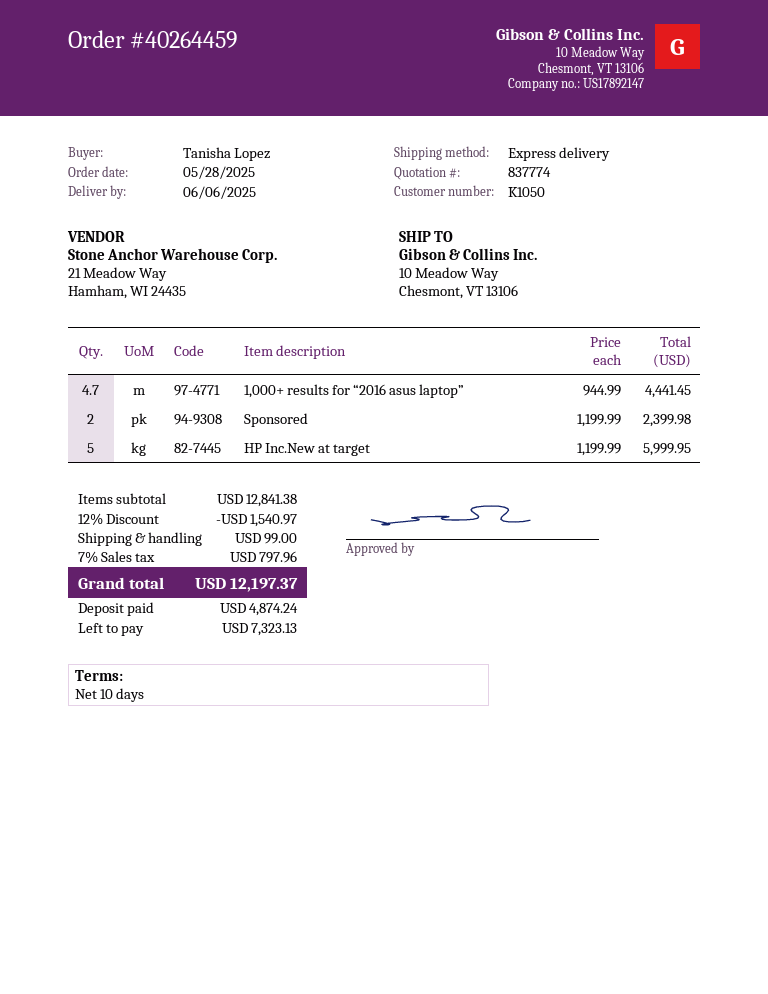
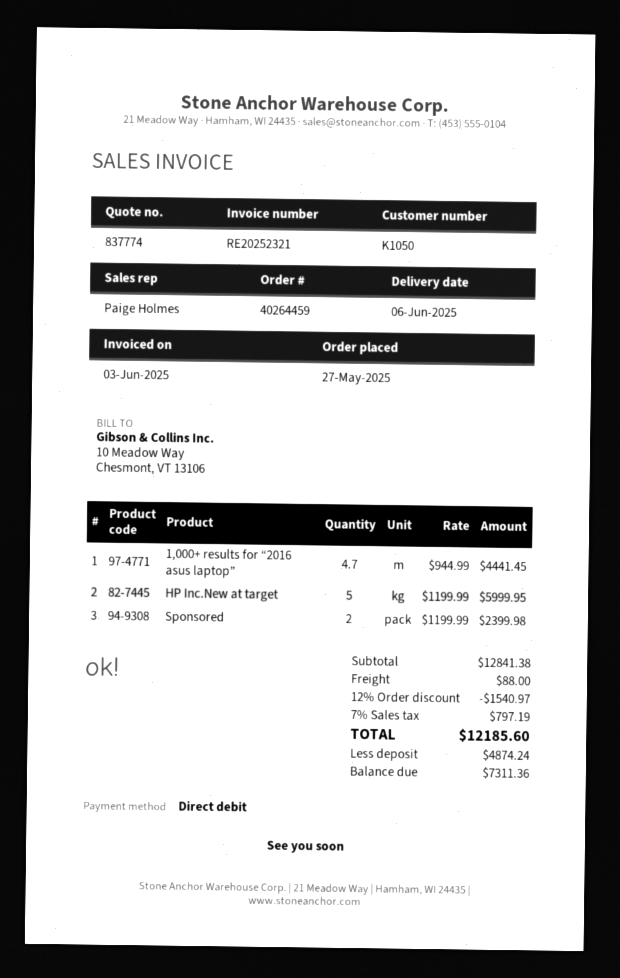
order date: 2025-05-28 -> 2025-05-27
shipping: 99.00 -> 88.00
tax: 7% = 797.96 -> 7% = 797.19
total: 12197.37 -> 12185.60
balance: 7323.13 -> 7311.36

